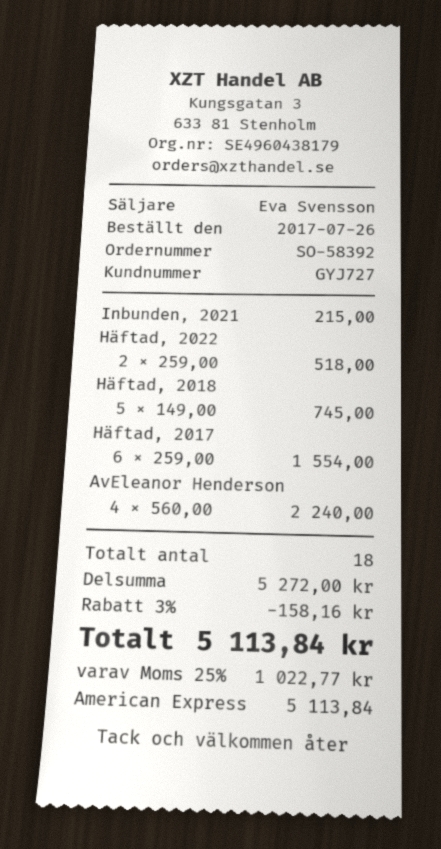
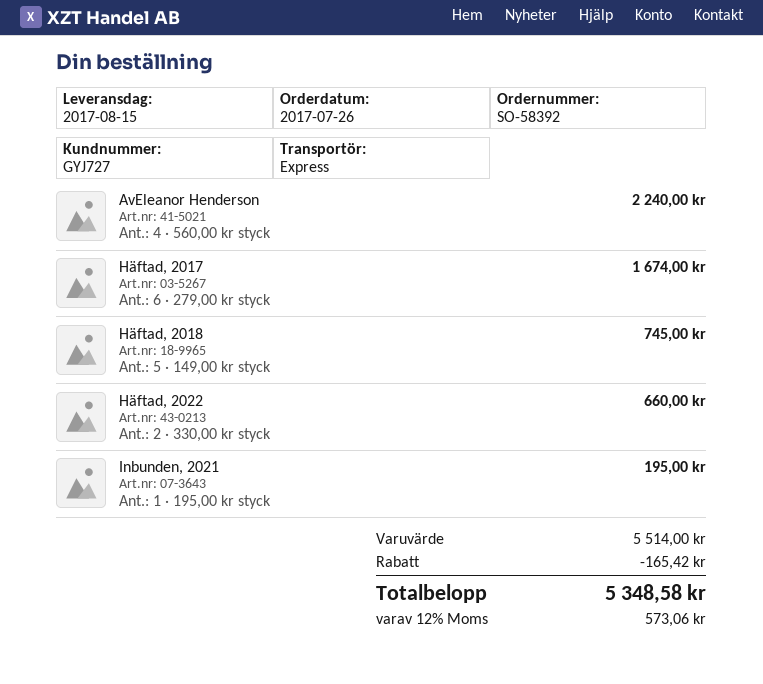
Inbunden, 2021: 1 x 215.00 = 215.00 -> 1 x 195.00 = 195.00
Häftad, 2022: 2 x 259.00 = 518.00 -> 2 x 330.00 = 660.00
Häftad, 2017: 6 x 259.00 = 1554.00 -> 6 x 279.00 = 1674.00
subtotal: 5272.00 -> 5514.00
discount: 158.16 -> 165.42
tax: 25% = 1022.77 -> 12% = 573.06
total: 5113.84 -> 5348.58

